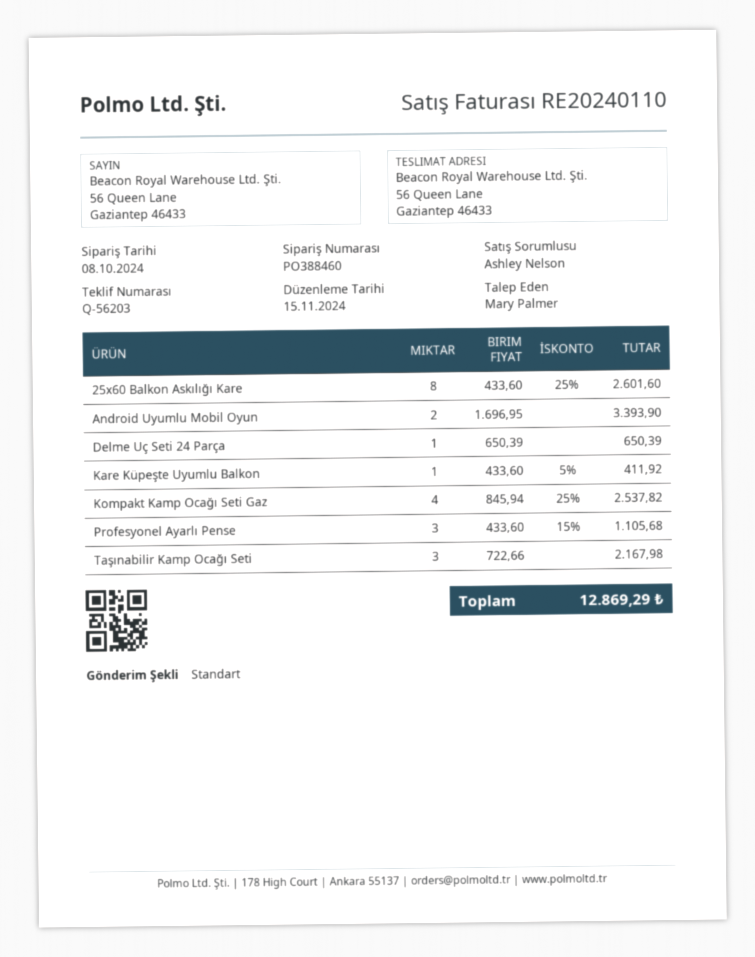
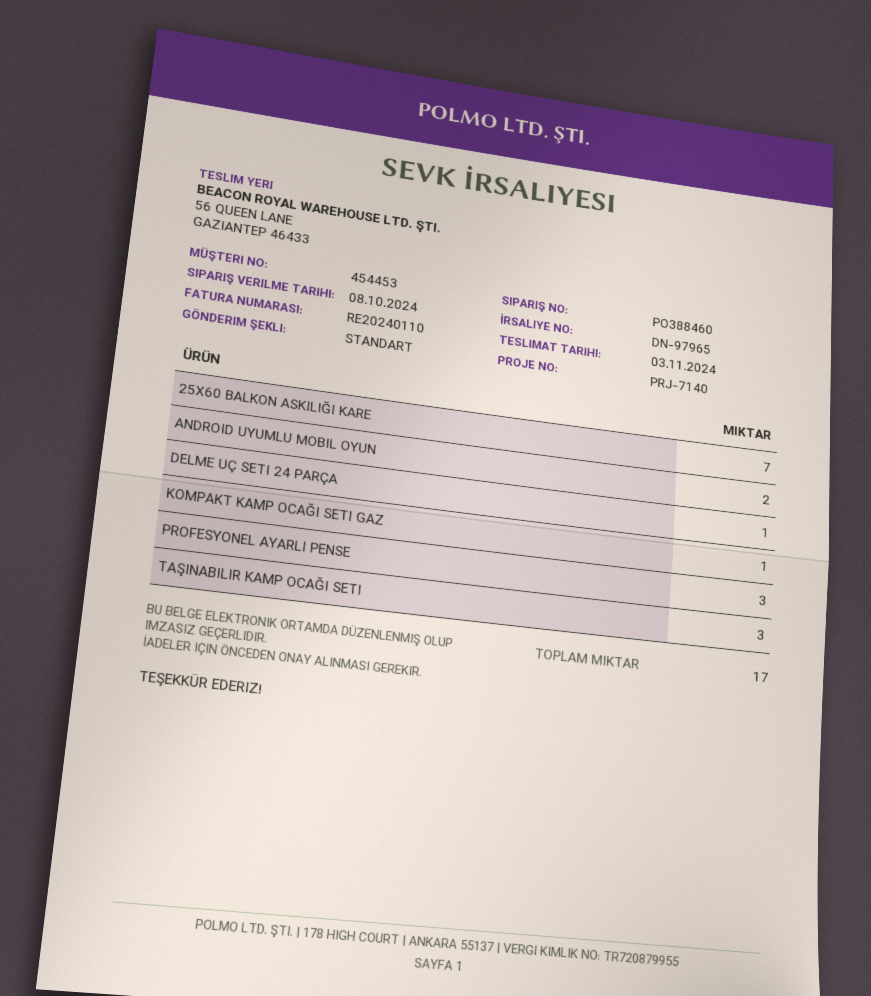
25x60 Balkon Askılığı Kare: 8 -> 7
Kare Küpeşte Uyumlu Balkon: 1 -> none
Kompakt Kamp Ocağı Seti Gaz: 4 -> 1

